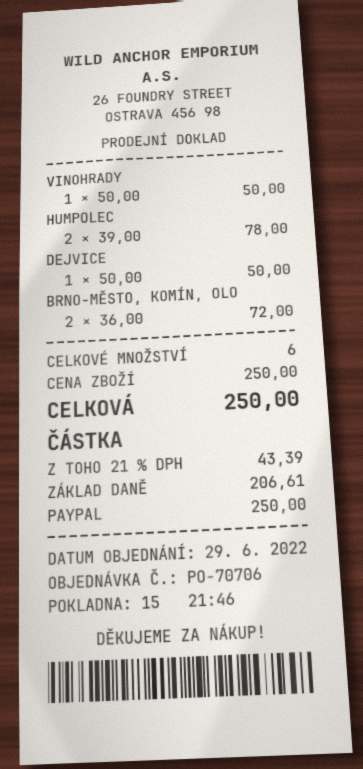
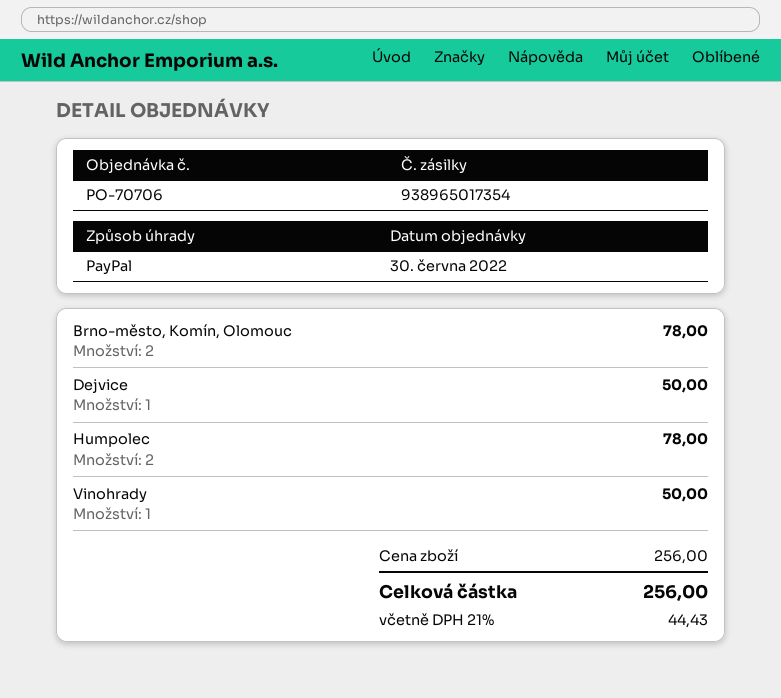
order date: 2022-06-29 -> 2022-06-30
BRNO-MĚSTO, KOMÍN, OLO: 2 for 72.00 -> 2 for 78.00
subtotal: 250.00 -> 256.00
tax: 21% = 43.39 -> 21% = 44.43
total: 250.00 -> 256.00

